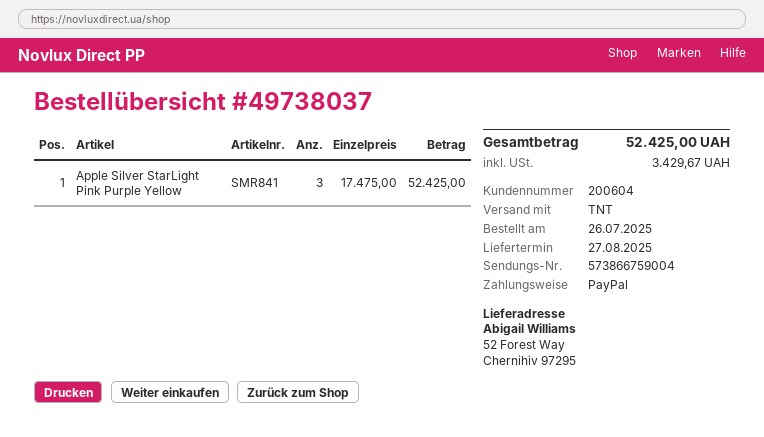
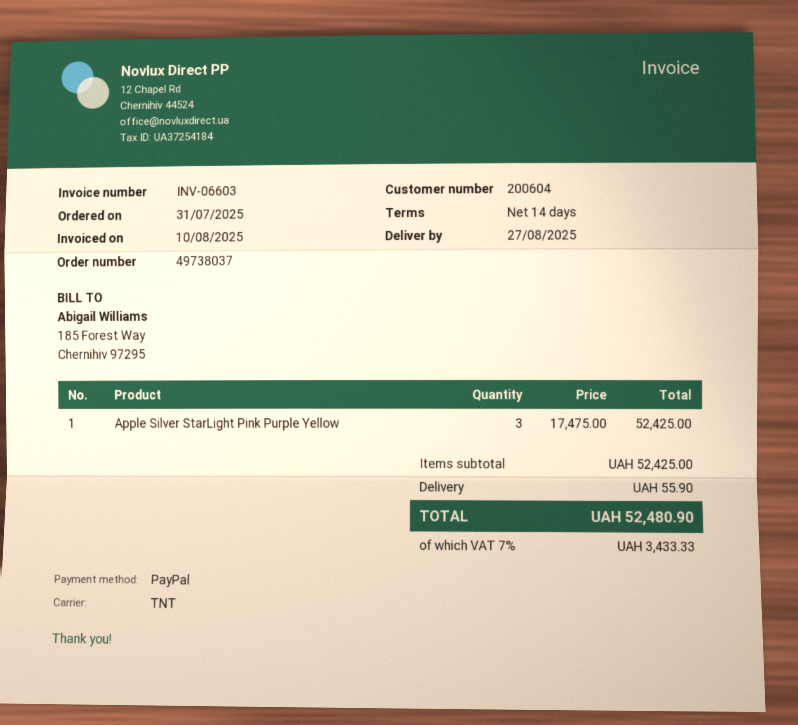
order date: 2025-07-26 -> 2025-07-31
shipping: none -> 55.90
tax: 3429.67 -> 3433.33
total: 52425.00 -> 52480.90

